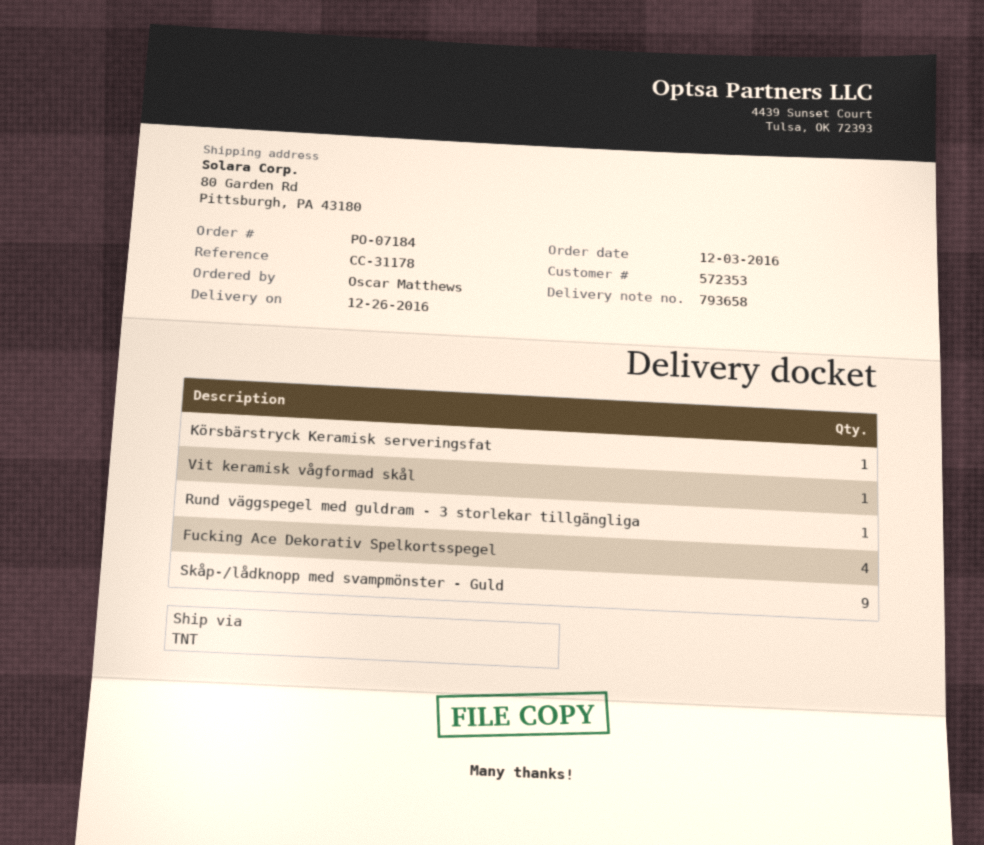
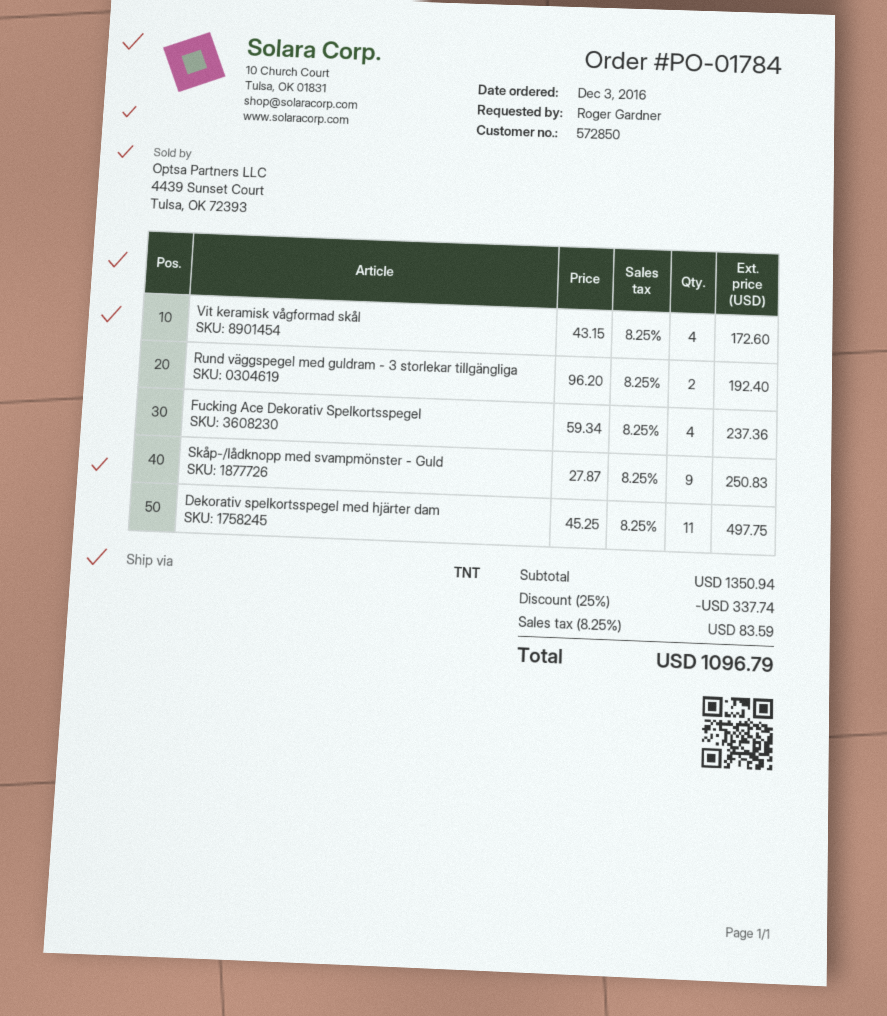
order number: PO-07184 -> PO-01784
customer number: 572353 -> 572850
ordered by: Oscar Matthews -> Roger Gardner
Körsbärstryck Keramisk serveringsfat: 1 -> none
Vit keramisk vågformad skål: 1 -> 4
Rund väggspegel med guldram - 3 storlekar tillgängliga: 1 -> 2
Dekorativ spelkortsspegel med hjärter dam: none -> 11

